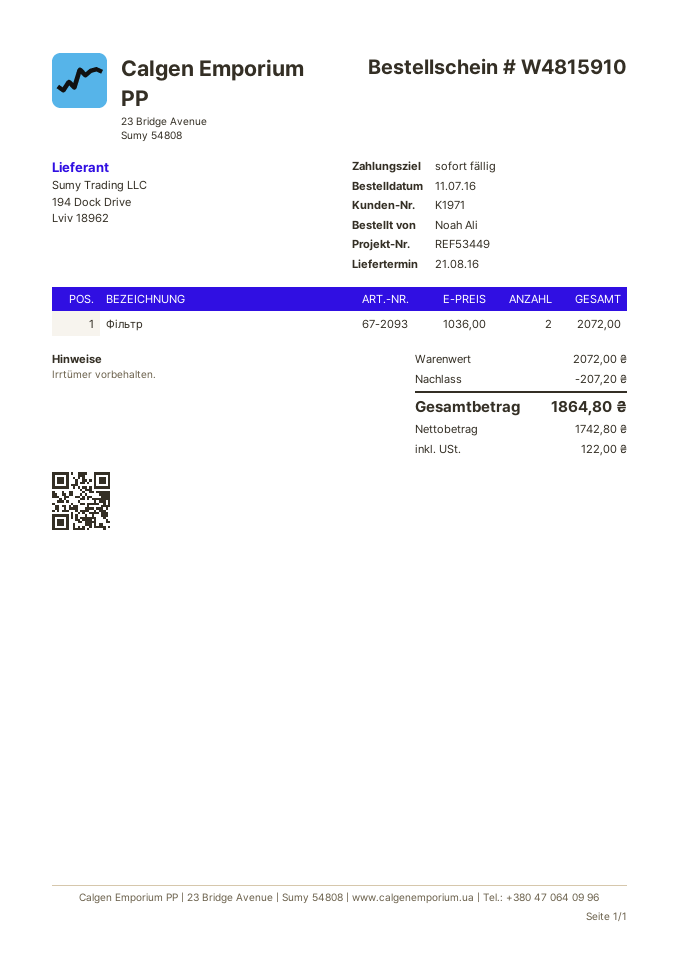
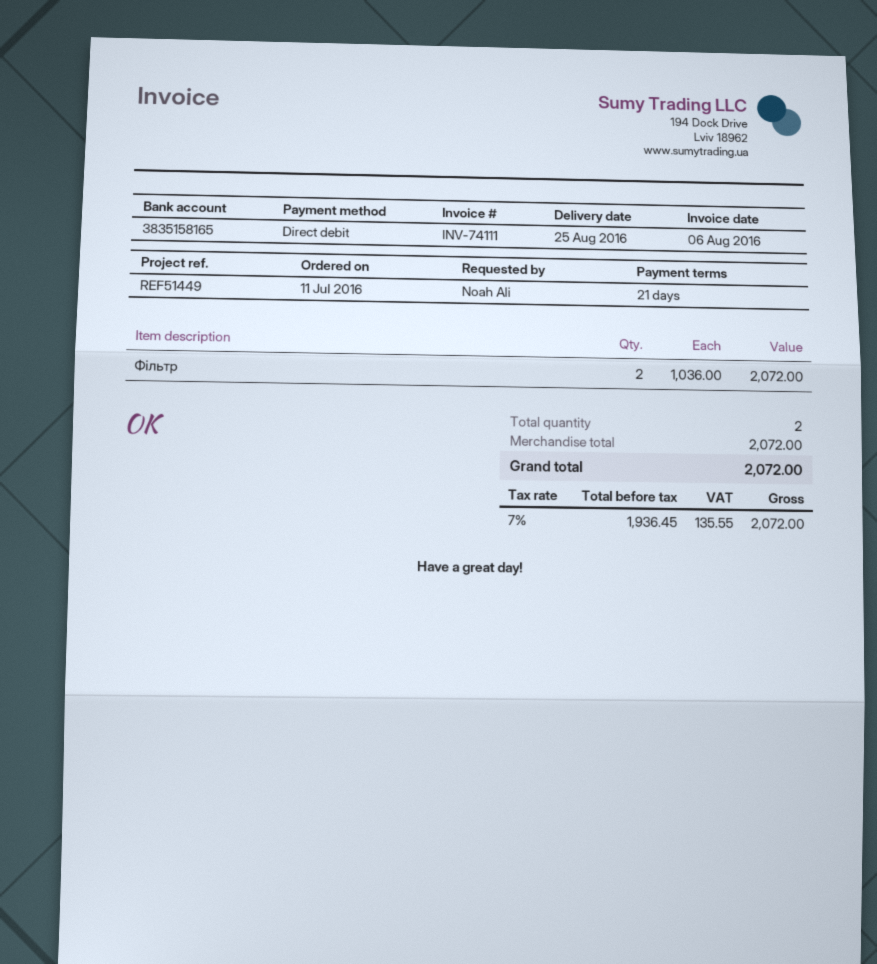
delivery date: 2016-08-21 -> 2016-08-25
payment terms: on receipt -> 21 days
reference: REF53449 -> REF51449
discount: 207.20 -> none
net: 1742.80 -> 1936.45
tax: 122.00 -> 135.55
total: 1864.80 -> 2072.00

